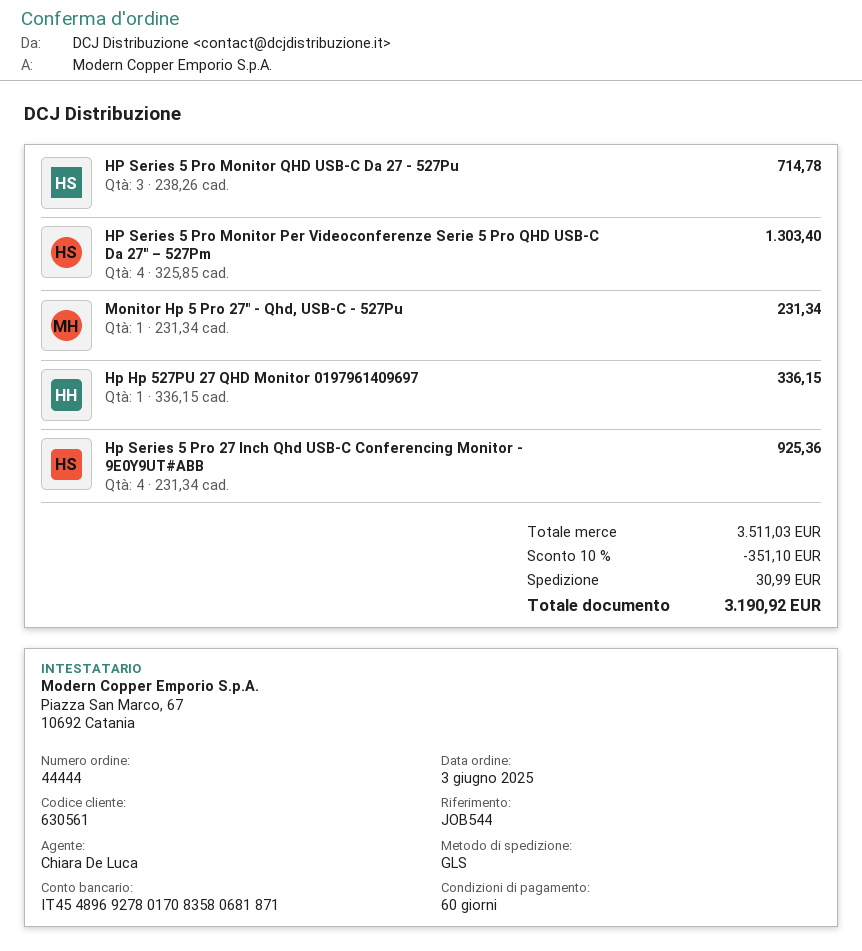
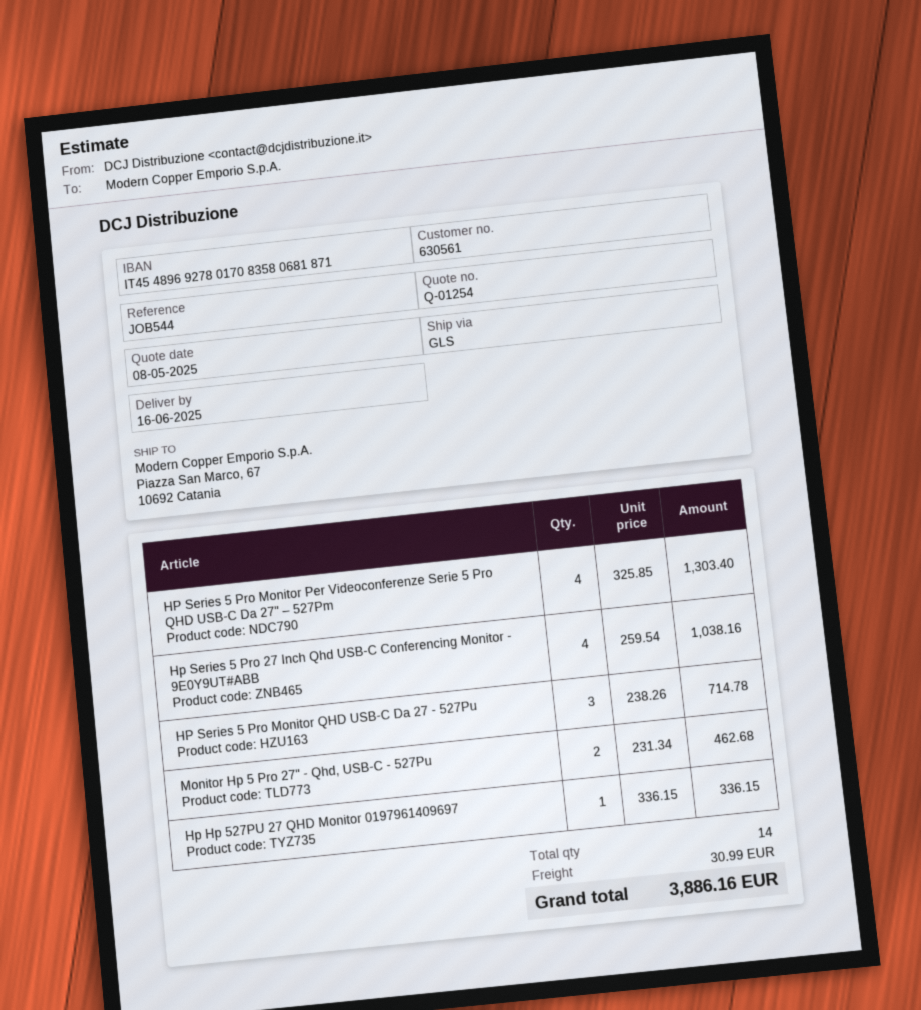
Monitor Hp 5 Pro 27" - Qhd, USB-C - 527Pu: 1 x 231.34 = 231.34 -> 2 x 231.34 = 462.68
Hp Series 5 Pro 27 Inch Qhd USB-C Conferencing Monitor - 9E0Y9UT#ABB: 4 x 231.34 = 925.36 -> 4 x 259.54 = 1038.16
discount: 10% = 351.10 -> none
total: 3190.92 -> 3886.16

